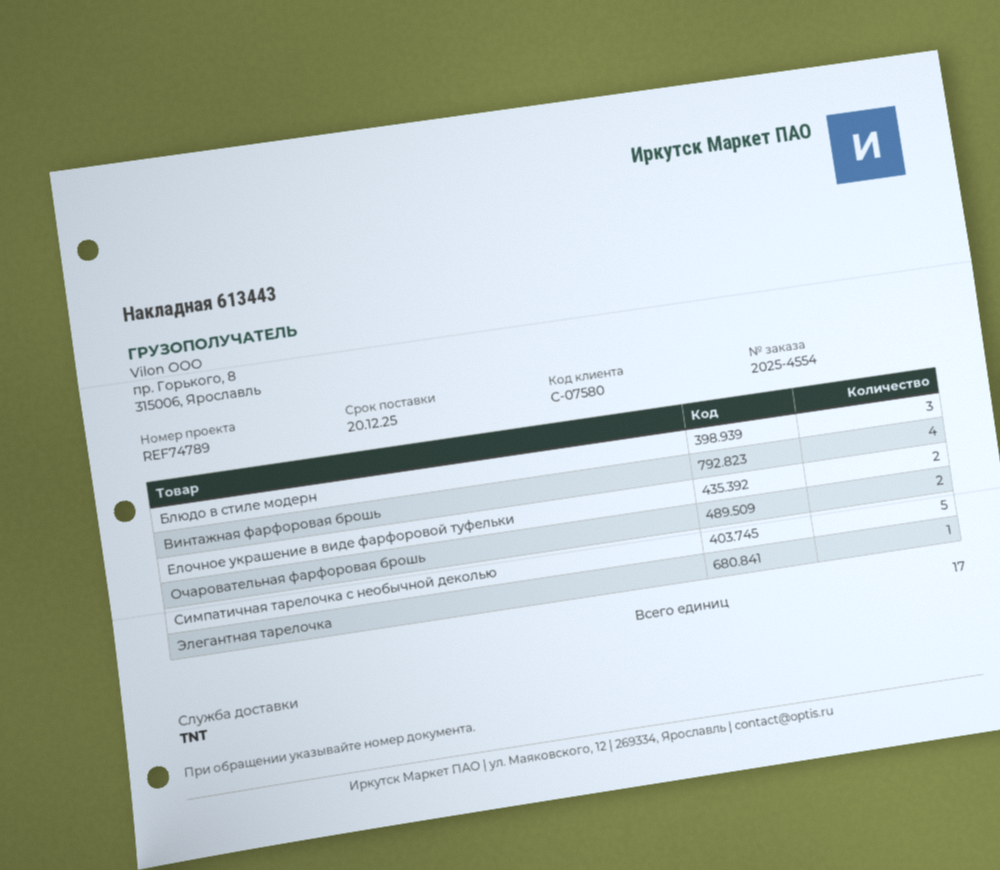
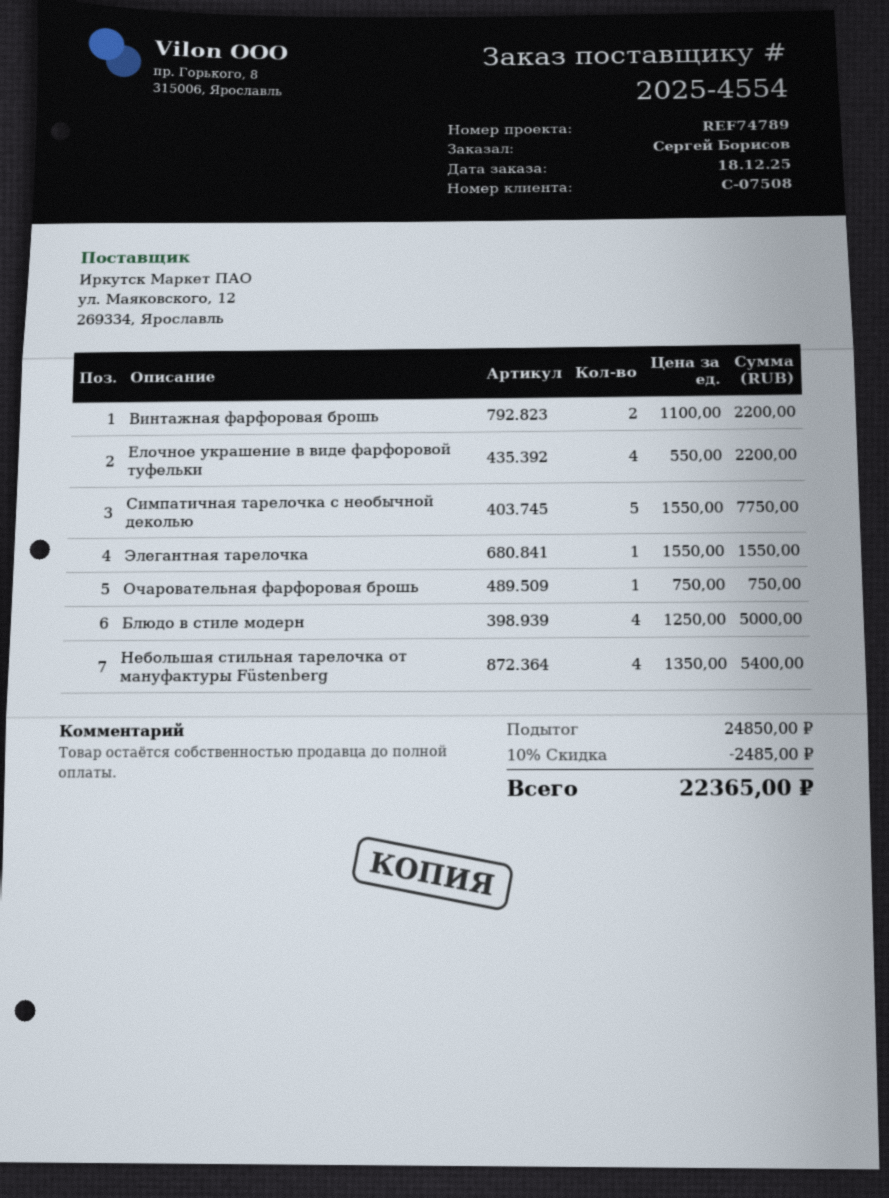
customer number: C-07580 -> C-07508
Блюдо в стиле модерн: 3 -> 4
Винтажная фарфоровая брошь: 4 -> 2
Елочное украшение в виде фарфоровой туфельки: 2 -> 4
Очаровательная фарфоровая брошь: 2 -> 1
Небольшая стильная тарелочка от мануфактуры Füstenberg: none -> 4

